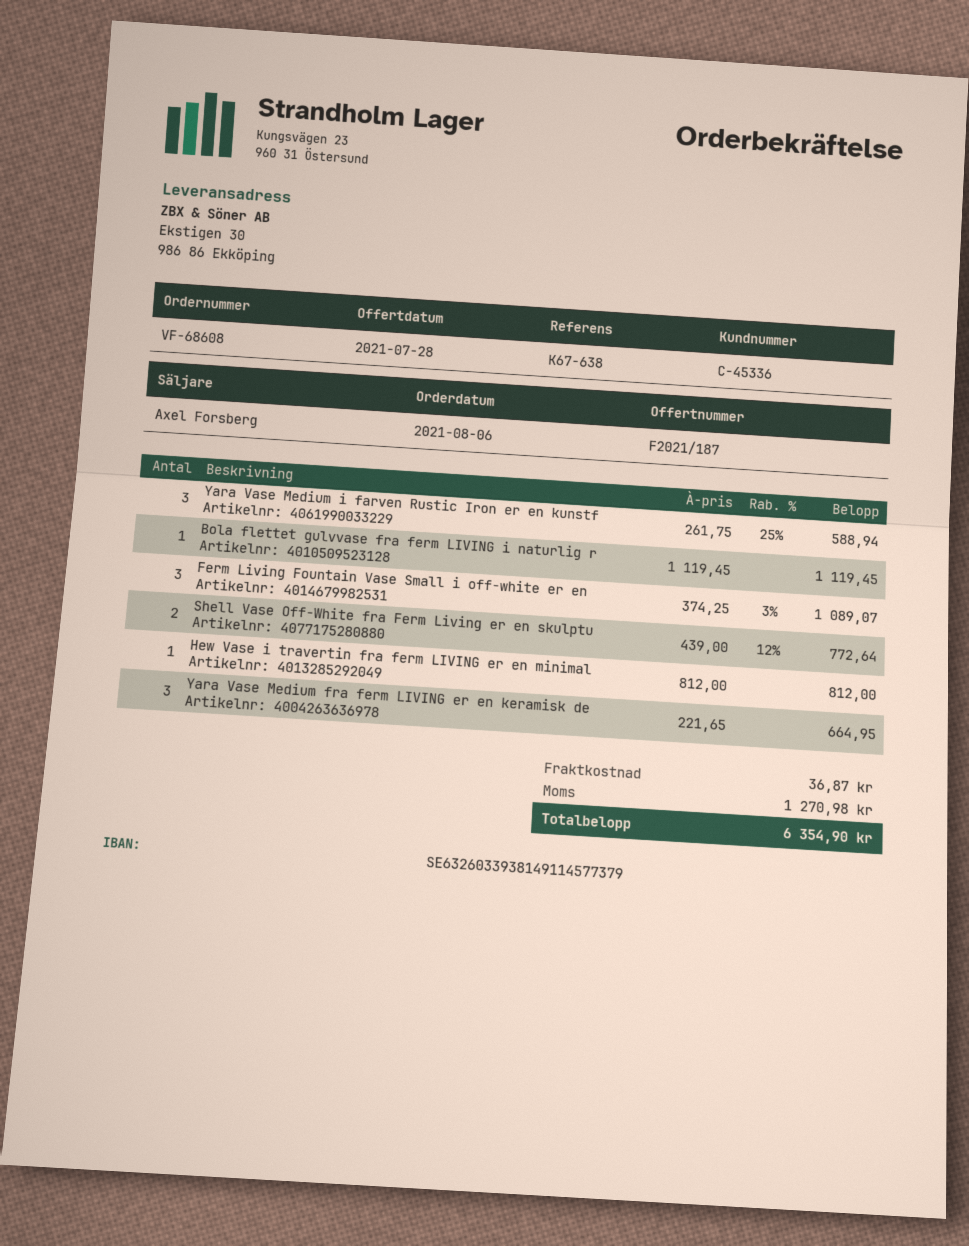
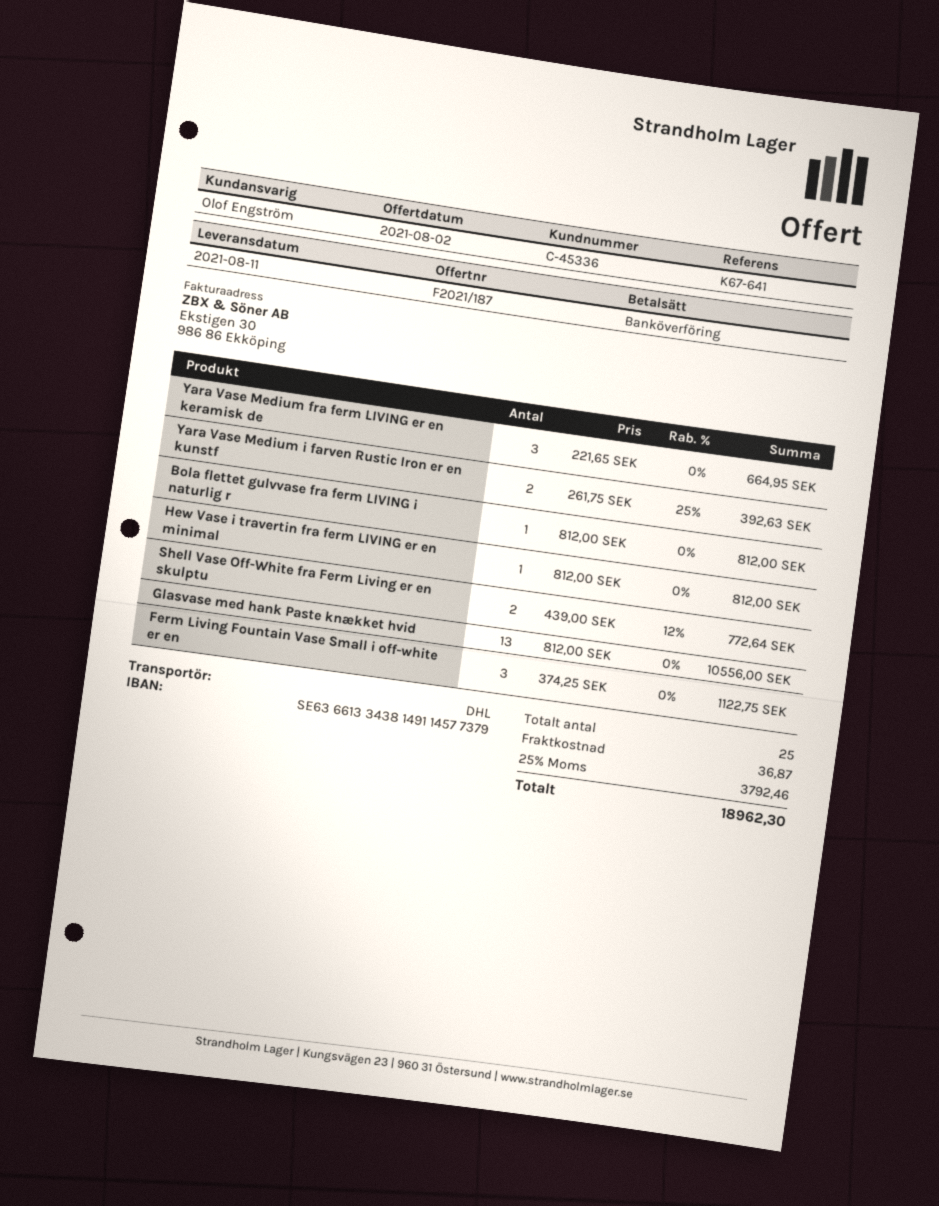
quote date: 2021-07-28 -> 2021-08-02
reference: K67-638 -> K67-641
sales rep: Axel Forsberg -> Olof Engström
bank account: SE6326033938149114577379 -> SE6366133438149114577379
Yara Vase Medium i farven Rustic Iron er en kunstf: 3 x 261.75 - 25% = 588.94 -> 2 x 261.75 - 25% = 392.63
Bola flettet gulvvase fra ferm LIVING i naturlig r: 1 x 1119.45 = 1119.45 -> 1 x 812.00 = 812.00
Ferm Living Fountain Vase Small i off-white er en: 3 x 374.25 - 3% = 1089.07 -> 3 x 374.25 = 1122.75
Glasvase med hank Paste knækket hvid: none -> 13 x 812.00 = 10556.00
tax: 1270.98 -> 3792.46
total: 6354.90 -> 18962.30

